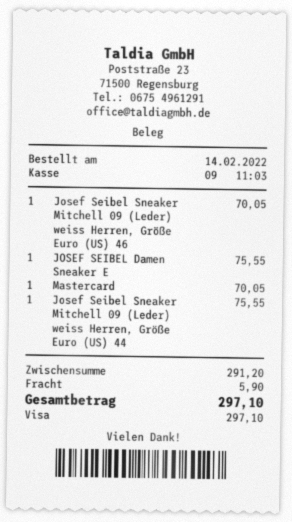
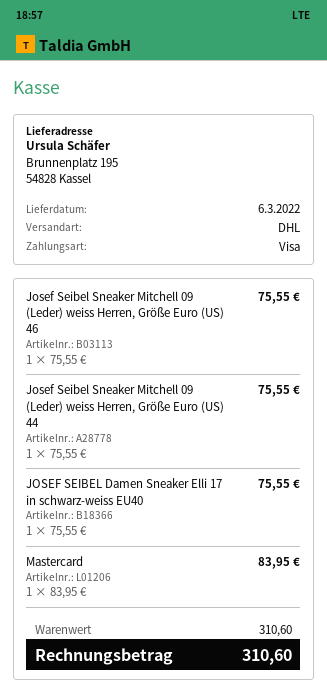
Josef Seibel Sneaker Mitchell 09 (Leder) weiss Herren, Größe Euro (US) 46: 1 x 70.05 = 70.05 -> 1 x 75.55 = 75.55
Mastercard: 1 x 70.05 = 70.05 -> 1 x 83.95 = 83.95
subtotal: 291.20 -> 310.60
shipping: 5.90 -> none
total: 297.10 -> 310.60

